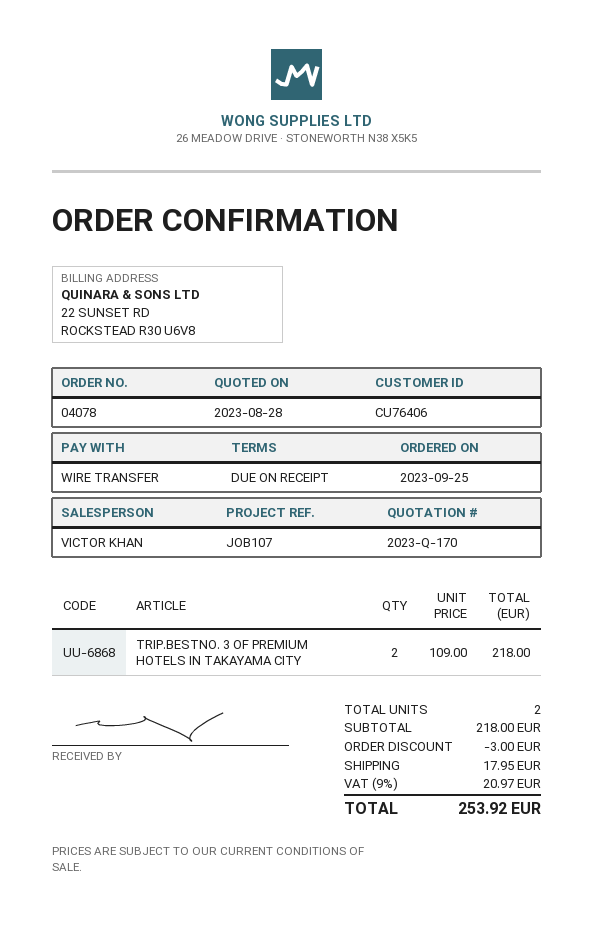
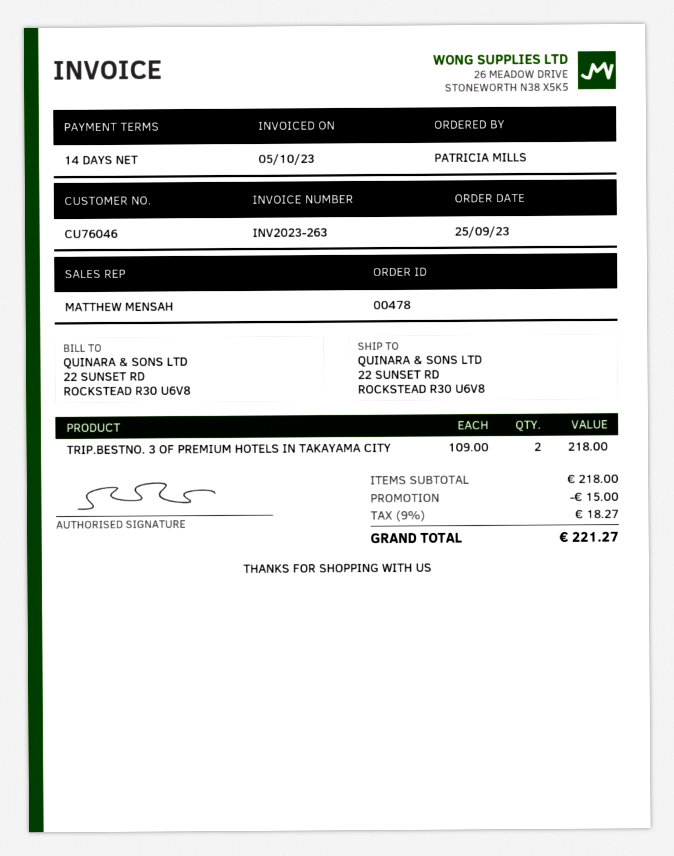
order number: 04078 -> 00478
payment terms: on receipt -> 14 days
customer number: CU76406 -> CU76046
sales rep: VICTOR KHAN -> MATTHEW MENSAH
discount: 3.00 -> 15.00
shipping: 17.95 -> none
tax: 9% = 20.97 -> 9% = 18.27
total: 253.92 -> 221.27

